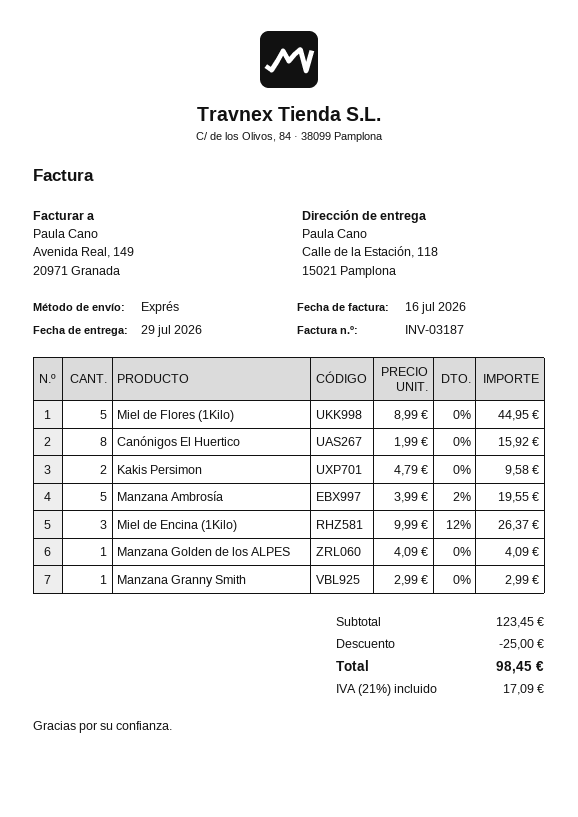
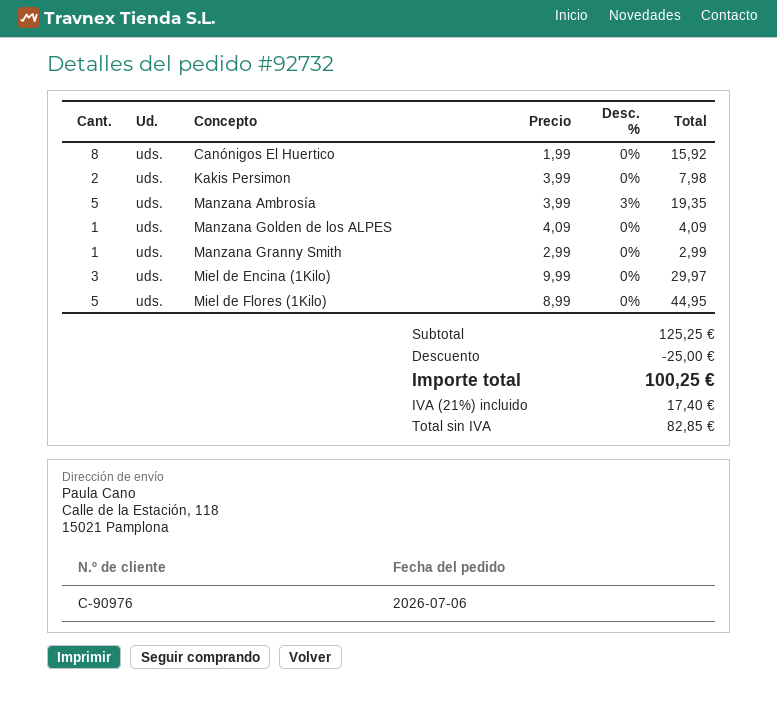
Kakis Persimon: 2 x 4.79 = 9.58 -> 2 x 3.99 = 7.98
Manzana Ambrosía: 5 x 3.99 - 2% = 19.55 -> 5 x 3.99 - 3% = 19.35
Miel de Encina (1Kilo): 3 x 9.99 - 12% = 26.37 -> 3 x 9.99 = 29.97
subtotal: 123.45 -> 125.25
tax: 21% = 17.09 -> 21% = 17.40
total: 98.45 -> 100.25

